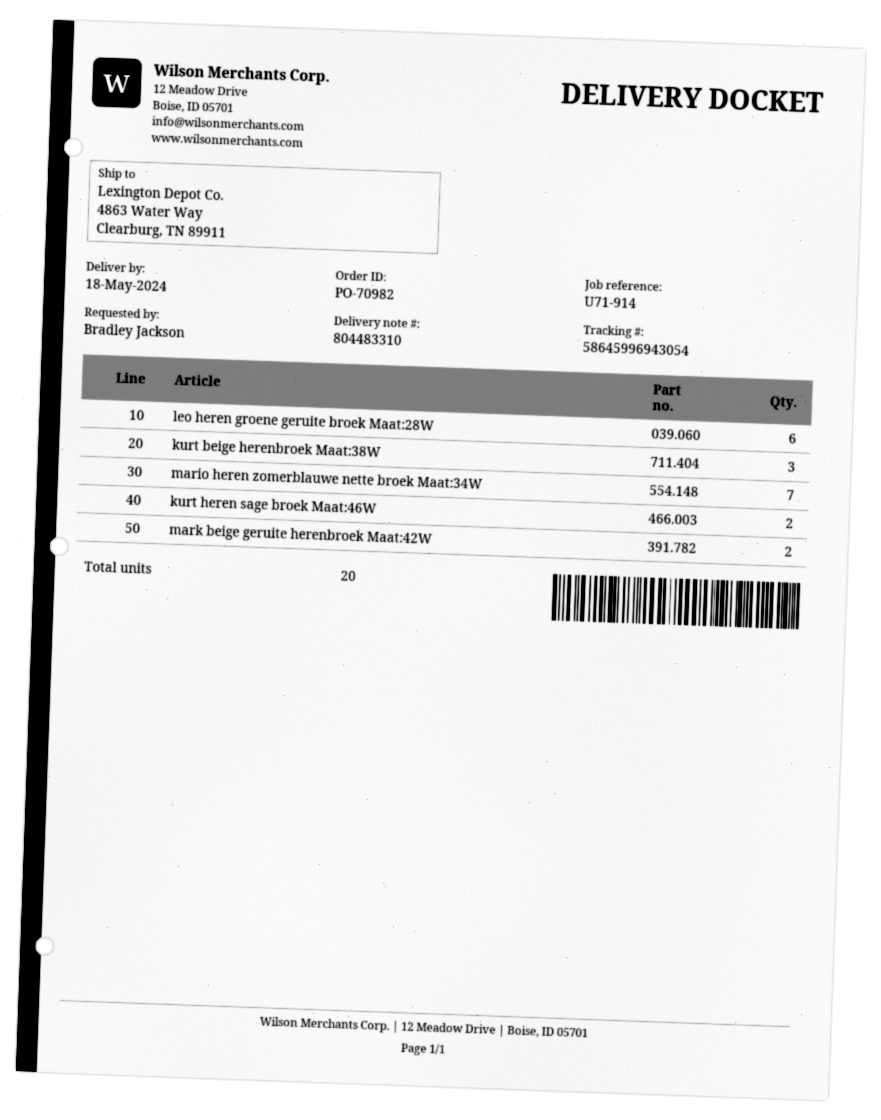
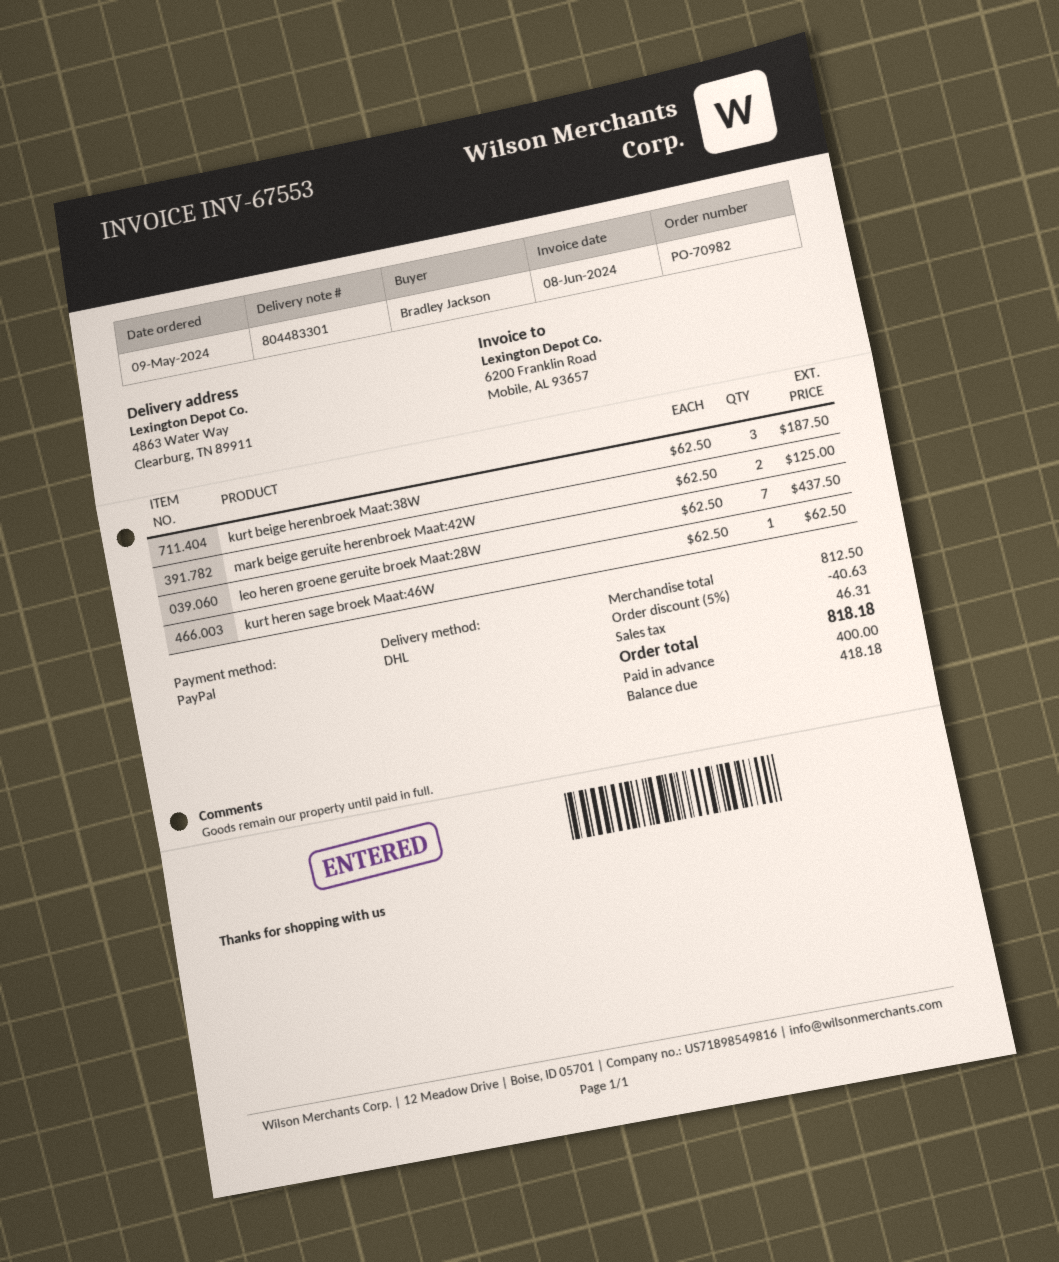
delivery note number: 804483310 -> 804483301
leo heren groene geruite broek Maat:28W: 6 -> 7
mario heren zomerblauwe nette broek Maat:34W: 7 -> none
kurt heren sage broek Maat:46W: 2 -> 1

